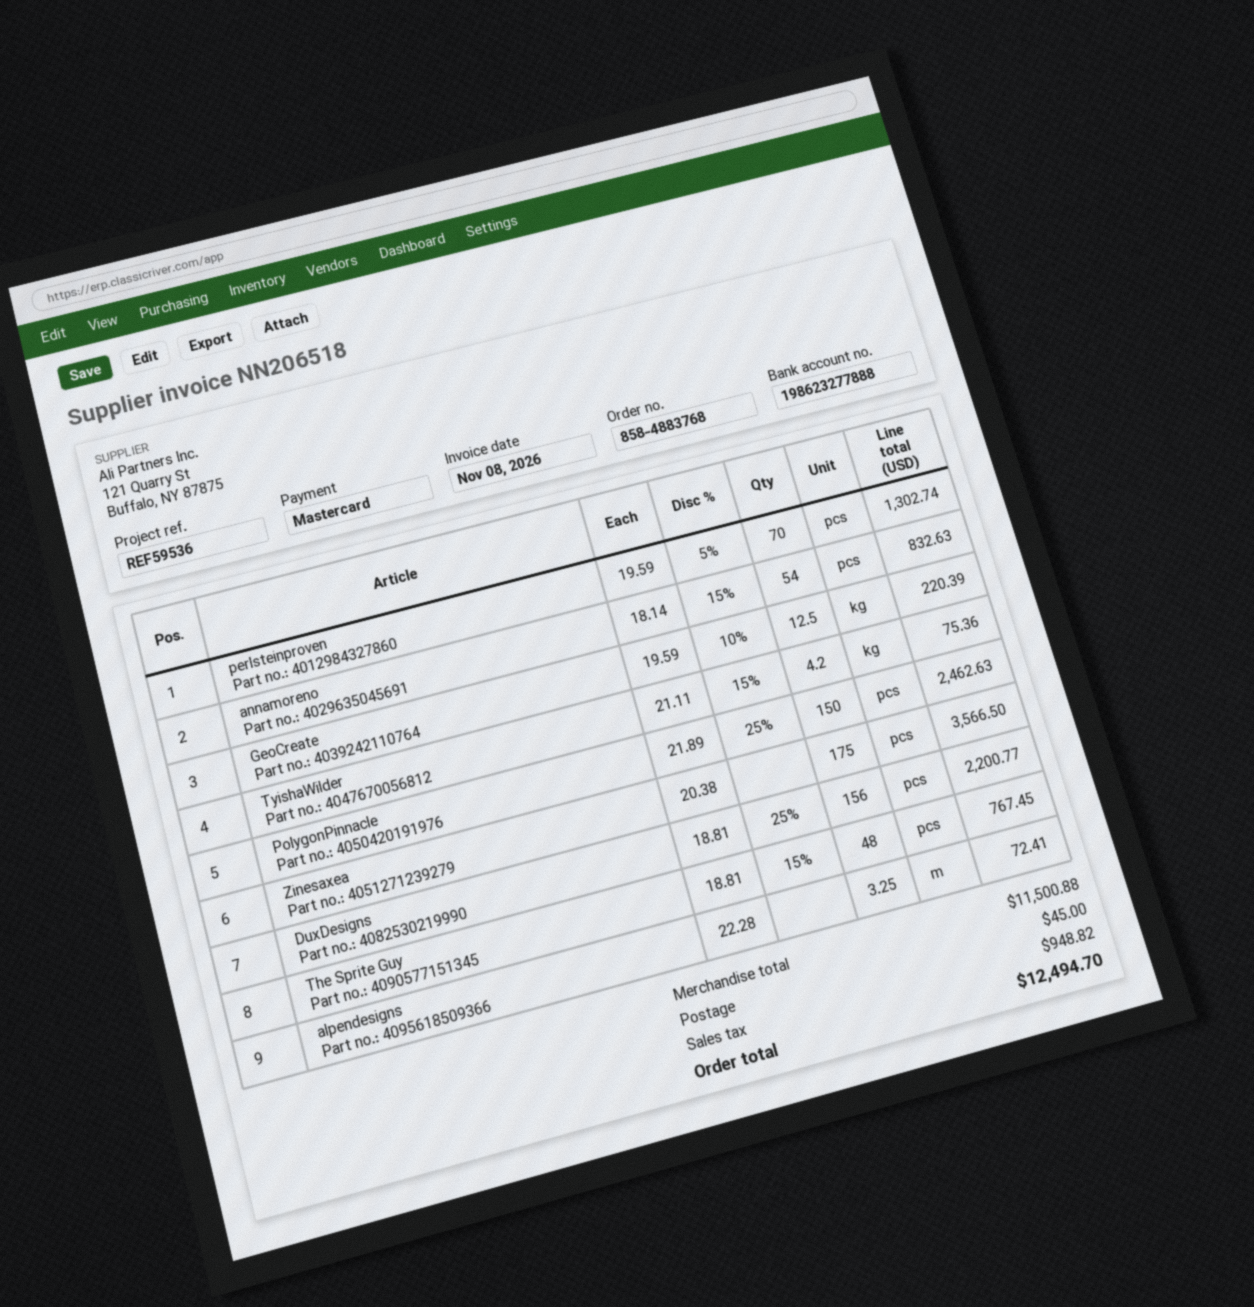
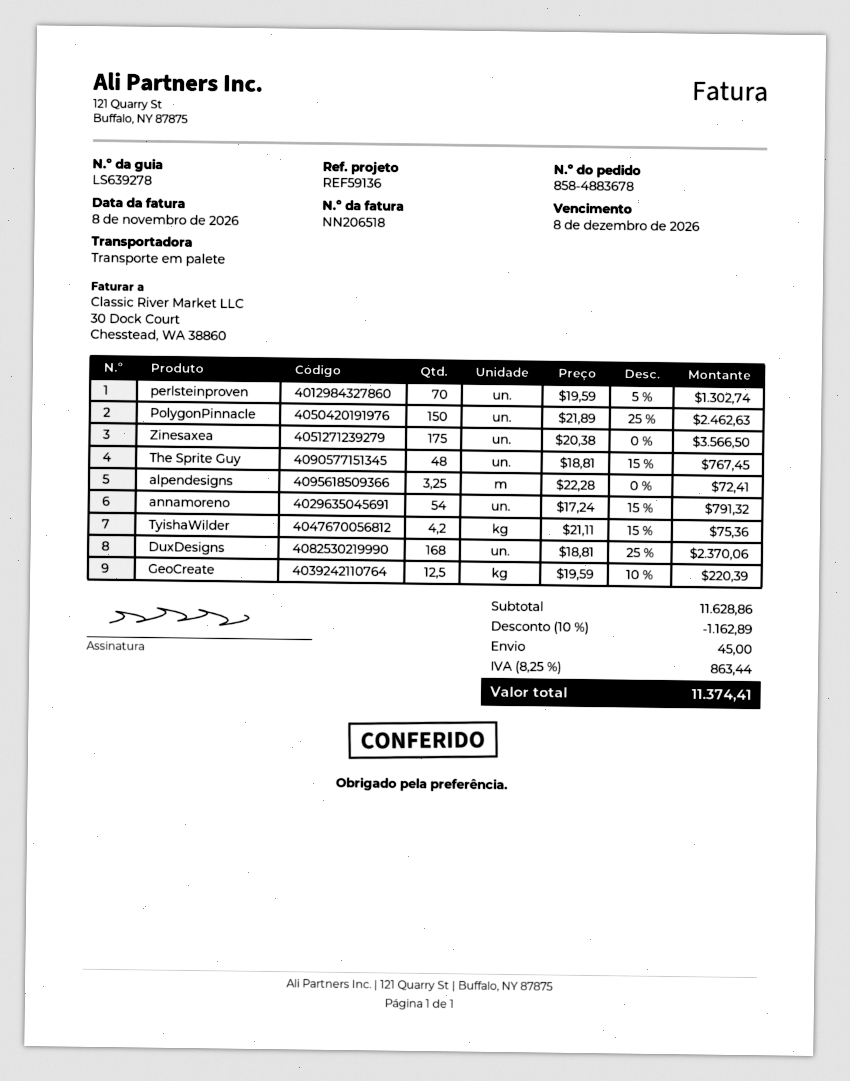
order number: 858-4883768 -> 858-4883678
reference: REF59536 -> REF59136
annamoreno: 54 x 18.14 - 15% = 832.63 -> 54 x 17.24 - 15% = 791.32
DuxDesigns: 156 x 18.81 - 25% = 2200.77 -> 168 x 18.81 - 25% = 2370.06
subtotal: 11500.88 -> 11628.86
discount: none -> 10% = 1162.89
tax: 948.82 -> 863.44
total: 12494.70 -> 11374.41

